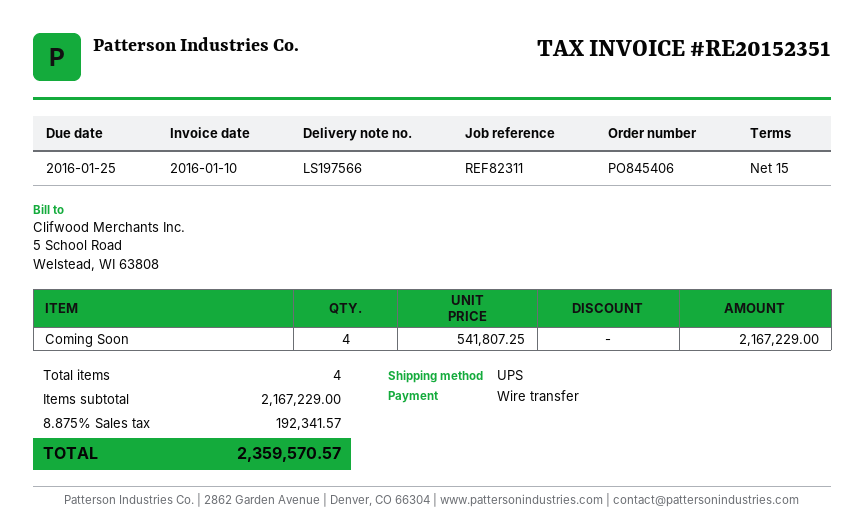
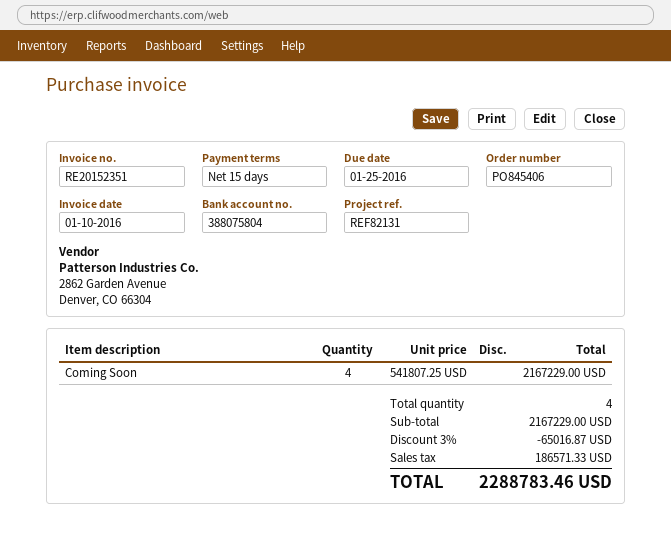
reference: REF82311 -> REF82131
discount: none -> 3% = 65016.87
tax: 192341.57 -> 186571.33
total: 2359570.57 -> 2288783.46

